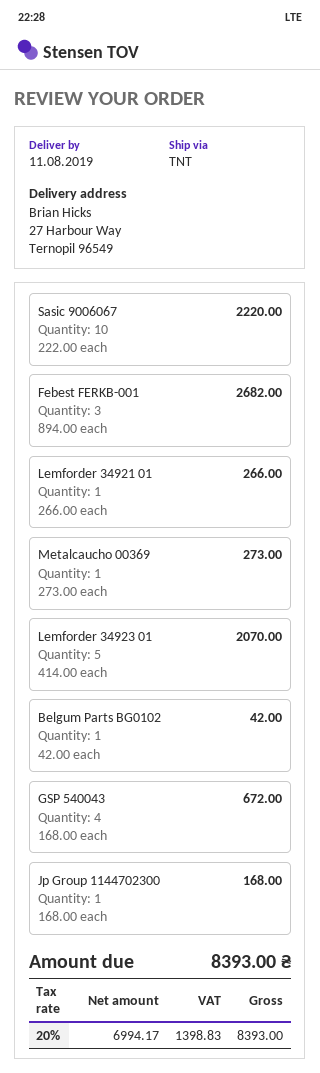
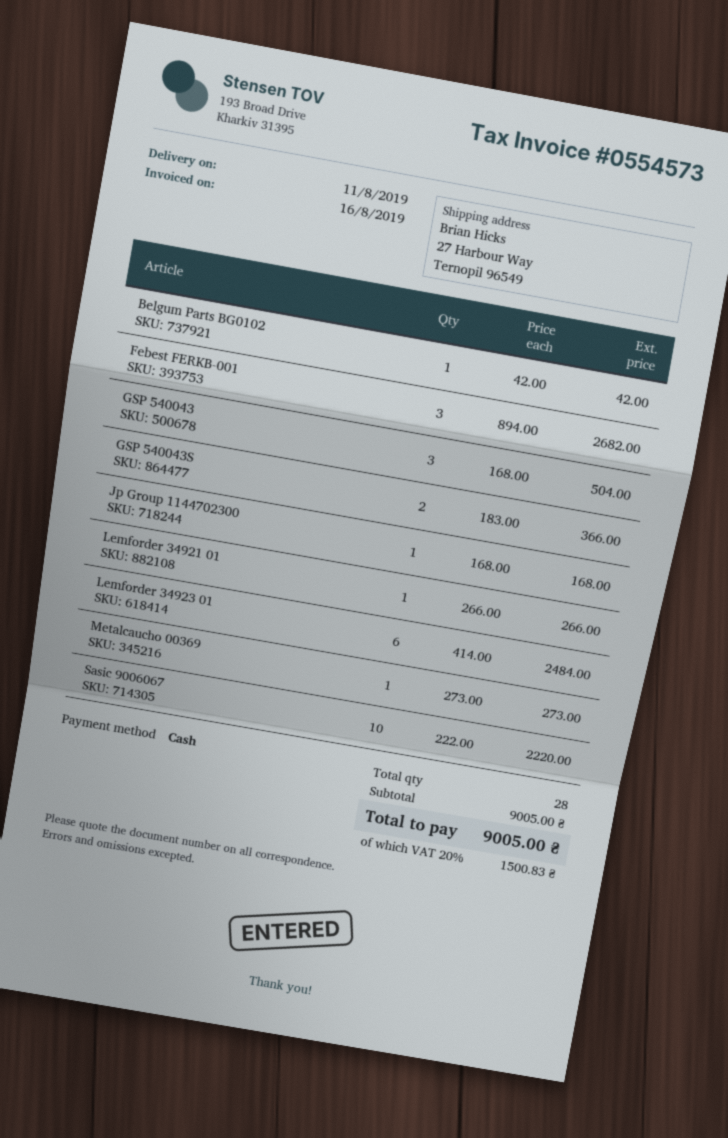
Lemforder 34923 01: 5 x 414.00 = 2070.00 -> 6 x 414.00 = 2484.00
GSP 540043: 4 x 168.00 = 672.00 -> 3 x 168.00 = 504.00
GSP 540043S: none -> 2 x 183.00 = 366.00
tax: 20% = 1398.83 -> 20% = 1500.83
total: 8393.00 -> 9005.00

